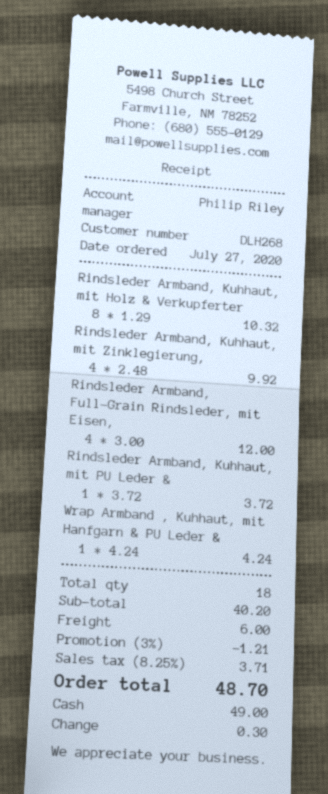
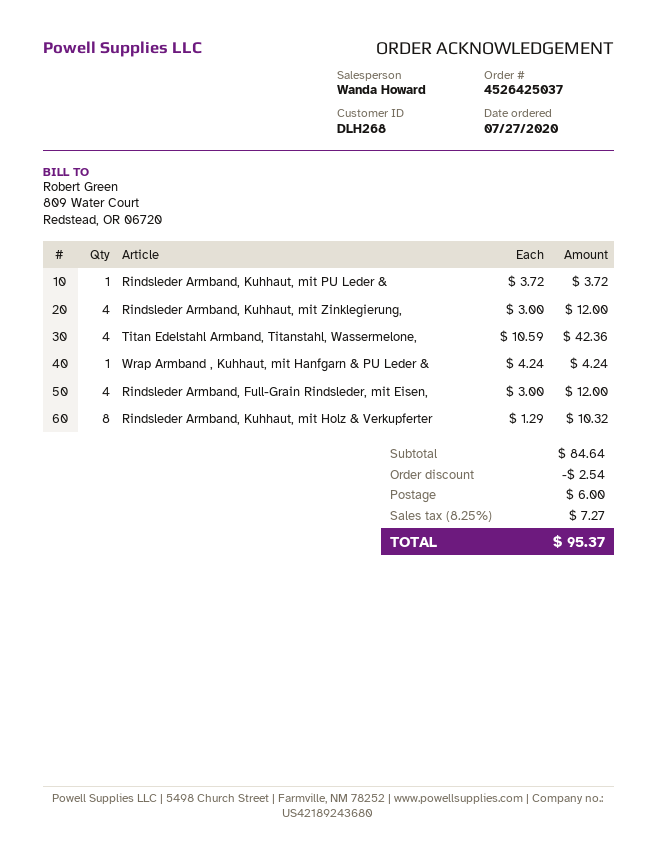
sales rep: Philip Riley -> Wanda Howard
Rindsleder Armband, Kuhhaut, mit Zinklegierung,: 4 x 2.48 = 9.92 -> 4 x 3.00 = 12.00
Titan Edelstahl Armband, Titanstahl, Wassermelone,: none -> 4 x 10.59 = 42.36
subtotal: 40.20 -> 84.64
discount: 1.21 -> 2.54
tax: 8.25% = 3.71 -> 8.25% = 7.27
total: 48.70 -> 95.37

